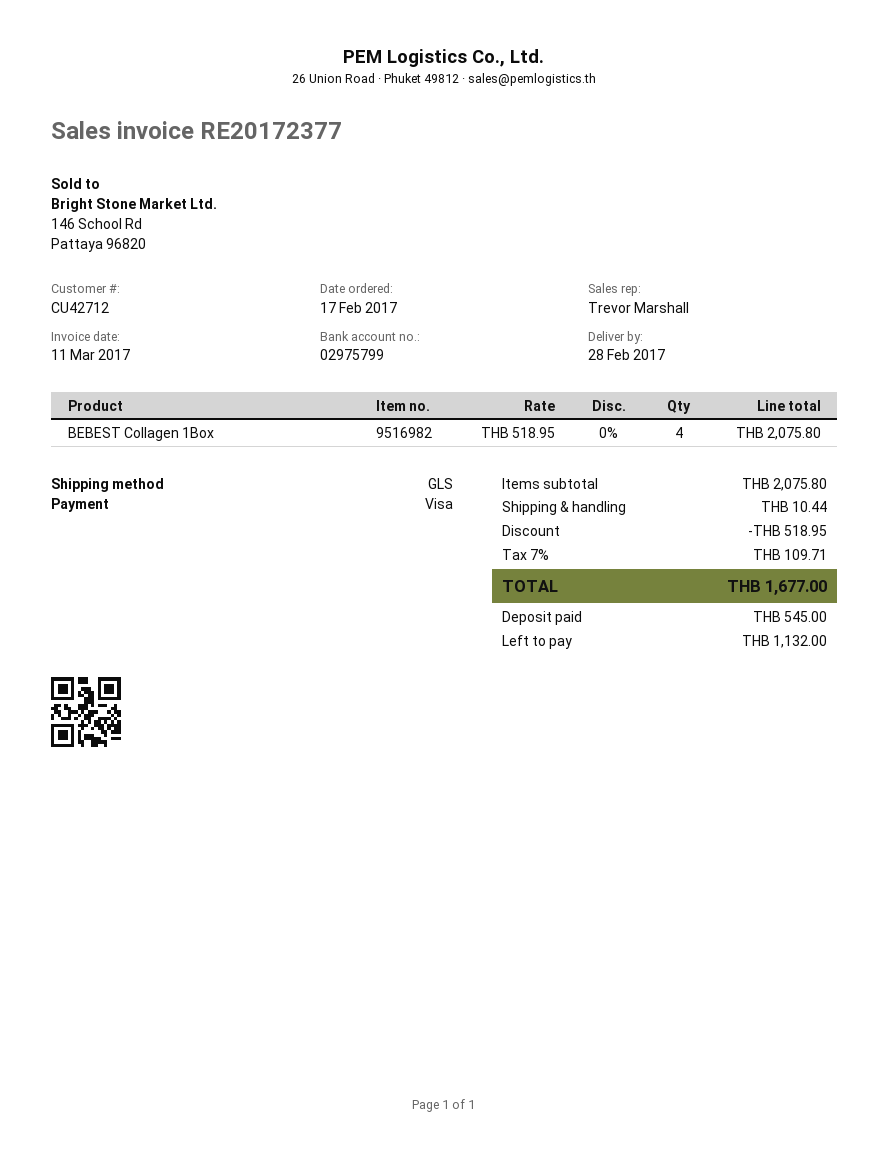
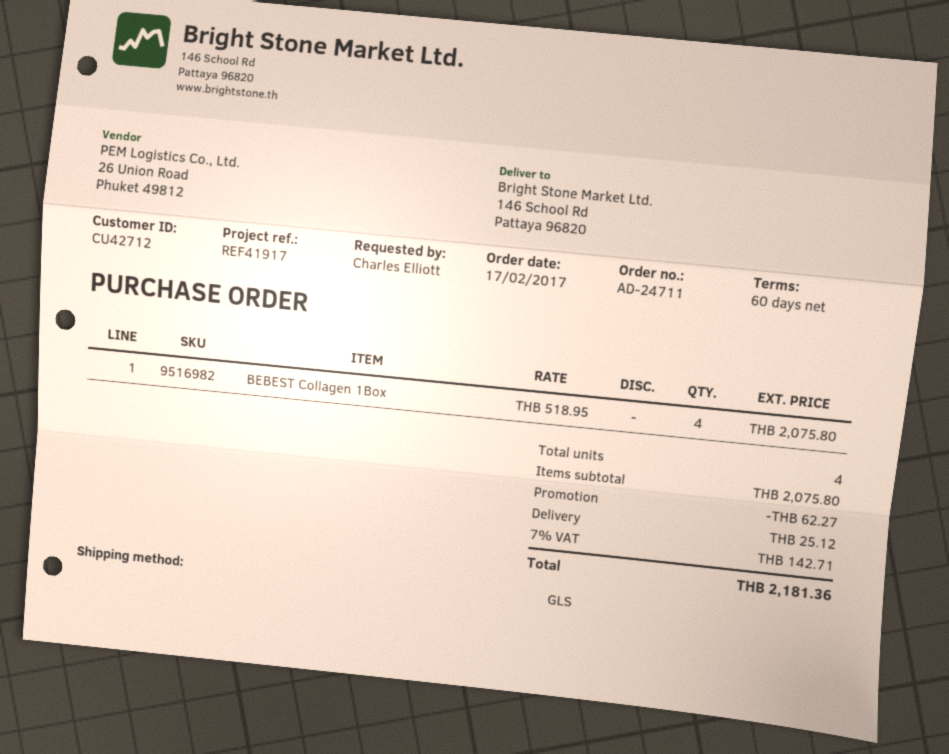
discount: 518.95 -> 62.27
shipping: 10.44 -> 25.12
tax: 7% = 109.71 -> 7% = 142.71
total: 1677.00 -> 2181.36

